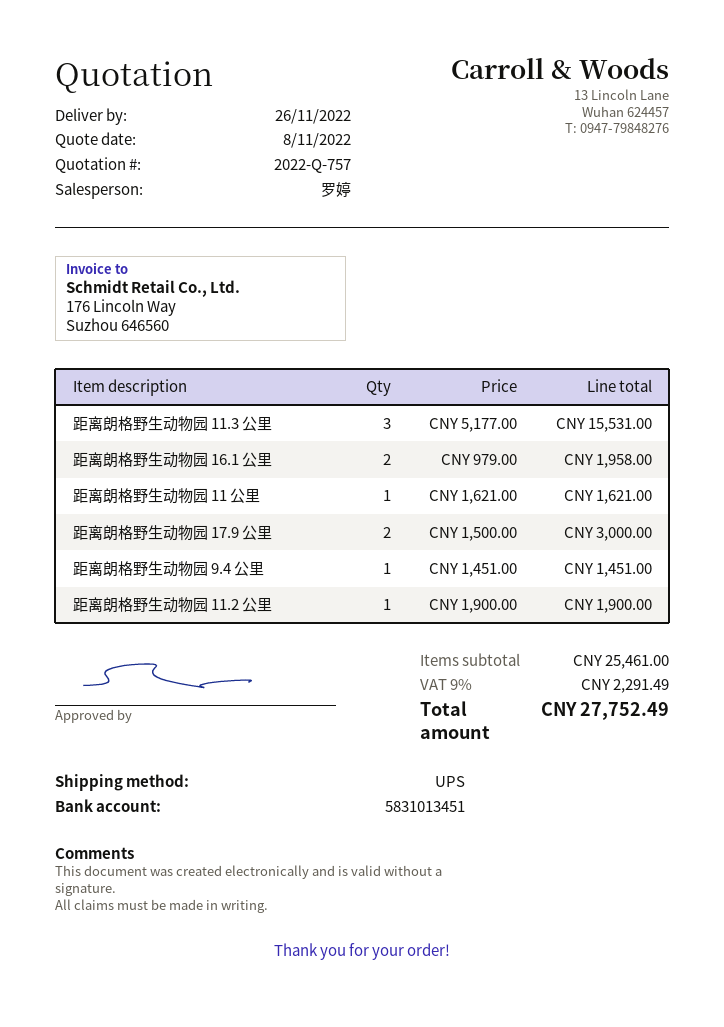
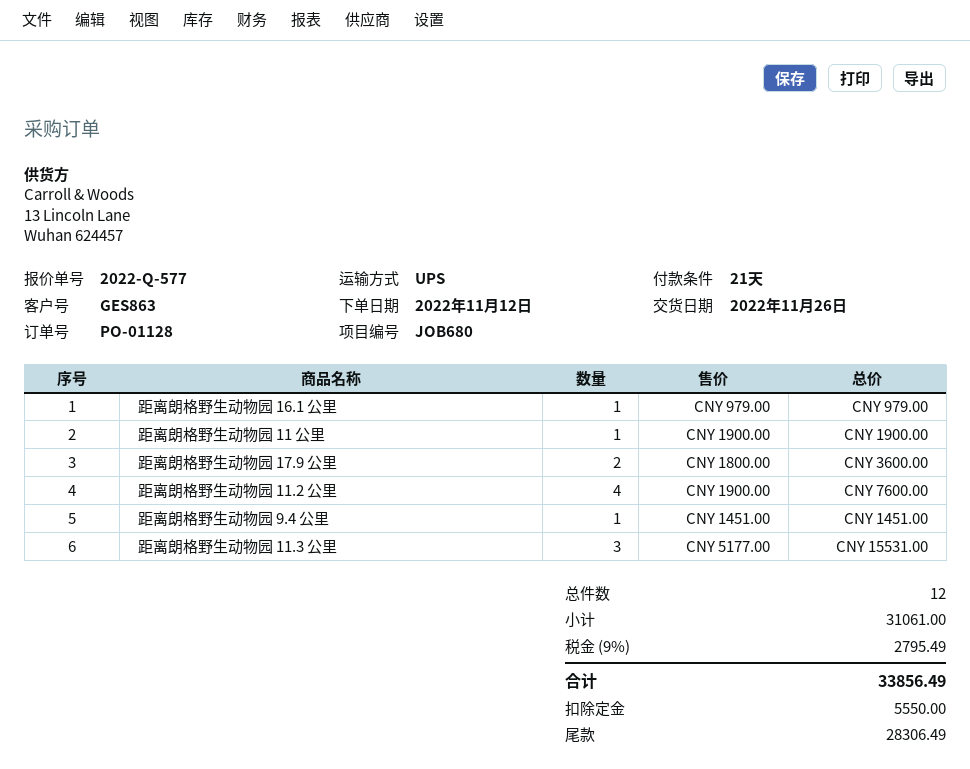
quote number: 2022-Q-757 -> 2022-Q-577
距离朗格野生动物园 16.1 公里: 2 x 979.00 = 1958.00 -> 1 x 979.00 = 979.00
距离朗格野生动物园 11 公里: 1 x 1621.00 = 1621.00 -> 1 x 1900.00 = 1900.00
距离朗格野生动物园 17.9 公里: 2 x 1500.00 = 3000.00 -> 2 x 1800.00 = 3600.00
距离朗格野生动物园 11.2 公里: 1 x 1900.00 = 1900.00 -> 4 x 1900.00 = 7600.00
subtotal: 25461.00 -> 31061.00
tax: 9% = 2291.49 -> 9% = 2795.49
total: 27752.49 -> 33856.49

